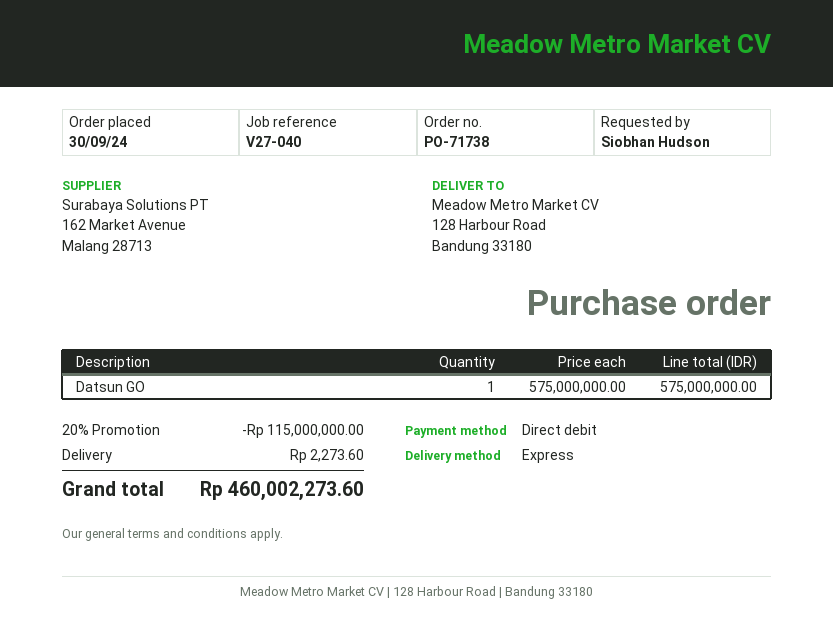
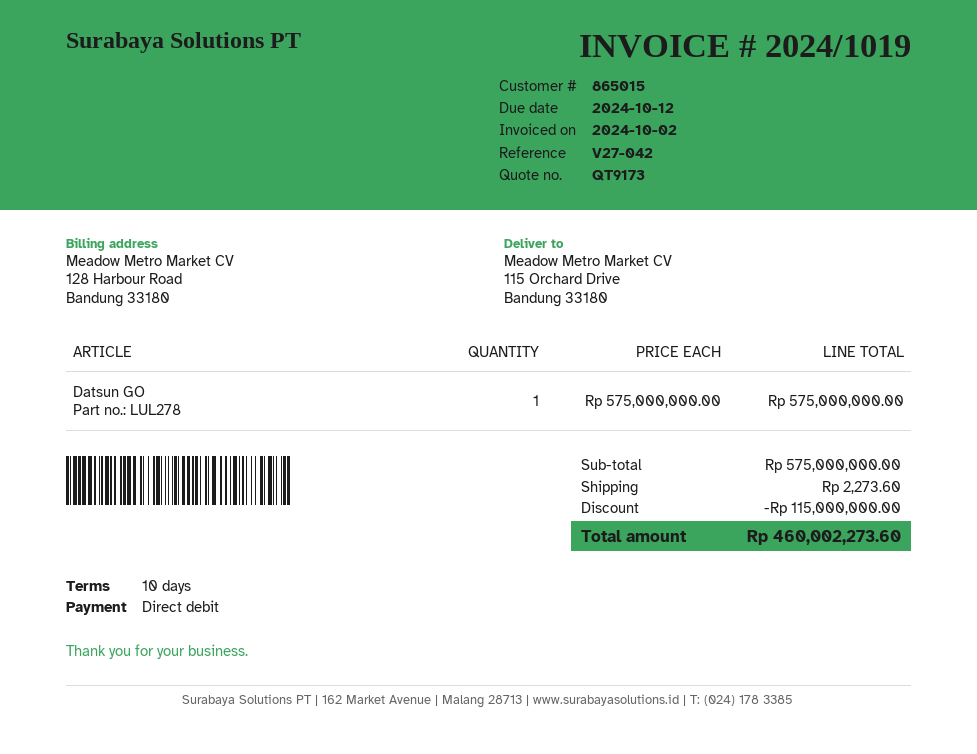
reference: V27-040 -> V27-042
ship to: 128 Harbour Road, Bandung 33180 -> 115 Orchard Drive, Bandung 33180

